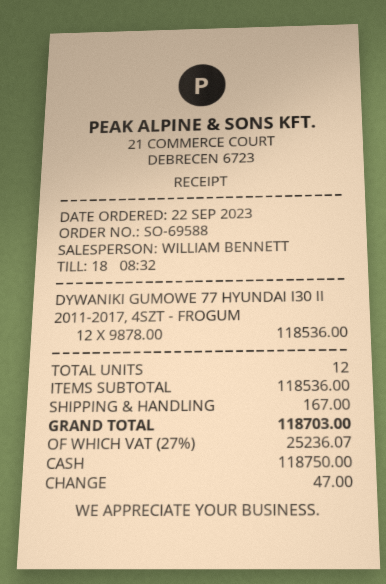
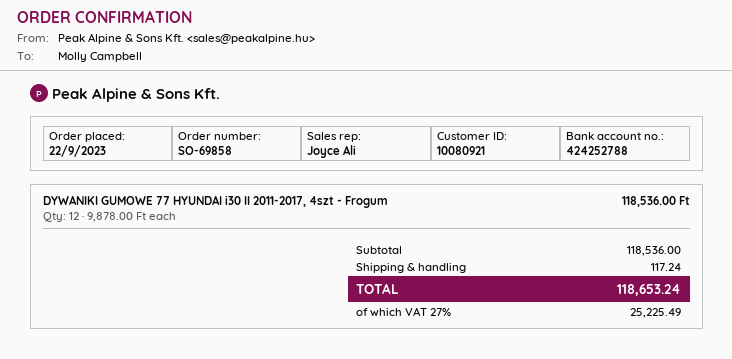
order number: SO-69588 -> SO-69858
sales rep: WILLIAM BENNETT -> Joyce Ali
shipping: 167.00 -> 117.24
tax: 27% = 25236.07 -> 27% = 25225.49
total: 118703.00 -> 118653.24

